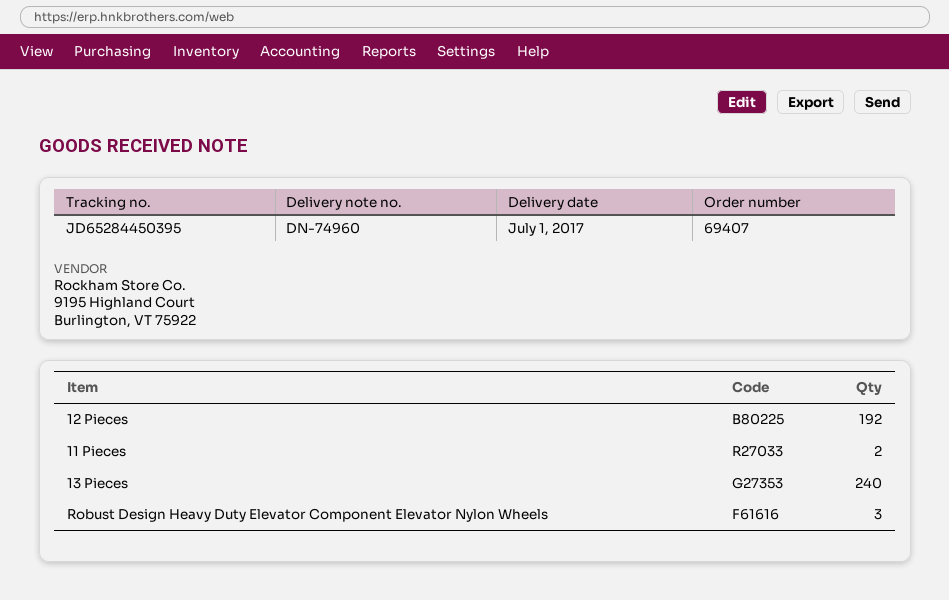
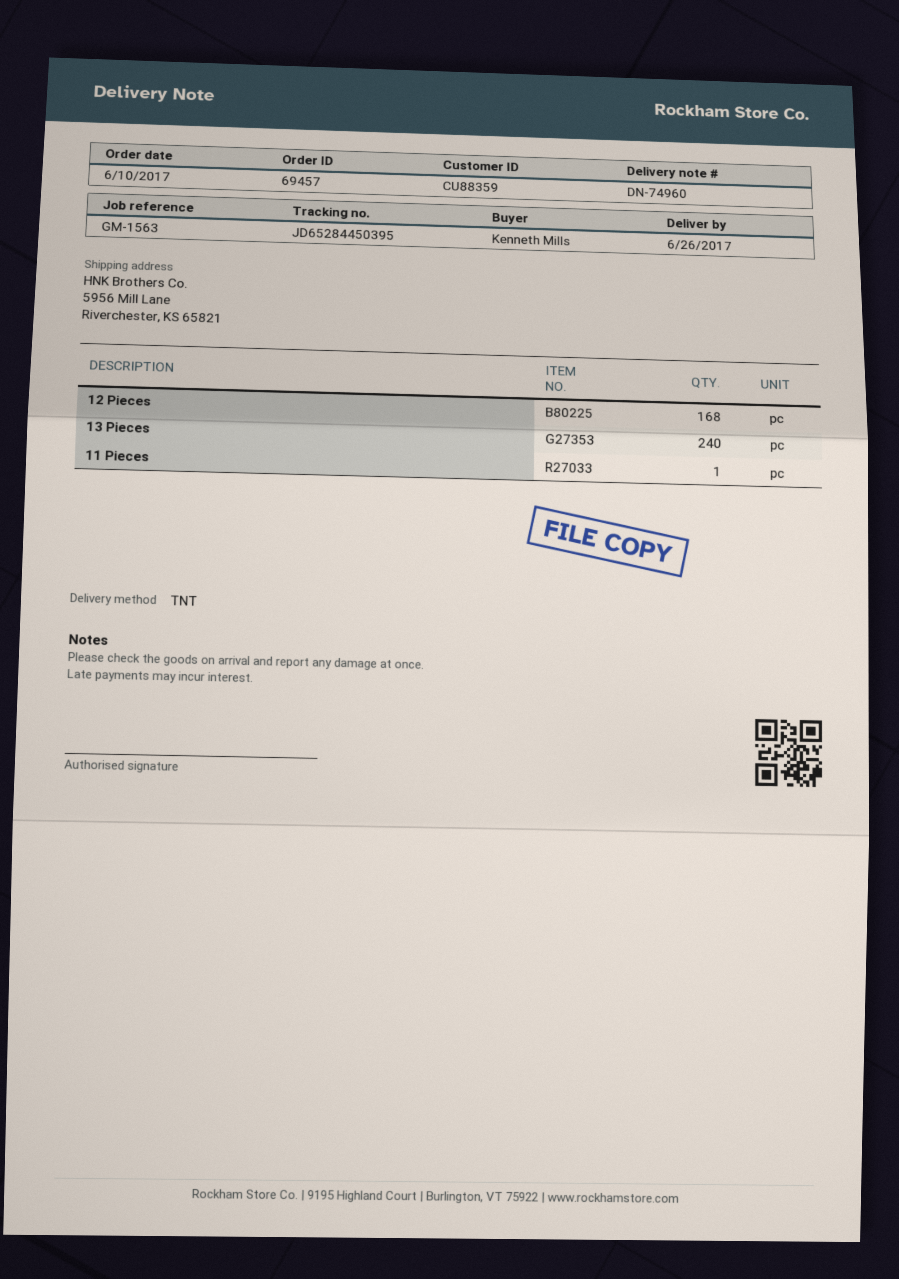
order number: 69407 -> 69457
delivery date: 2017-07-01 -> 2017-06-26
12 Pieces: 192 -> 168
11 Pieces: 2 -> 1
Robust Design Heavy Duty Elevator Component Elevator Nylon Wheels: 3 -> none

